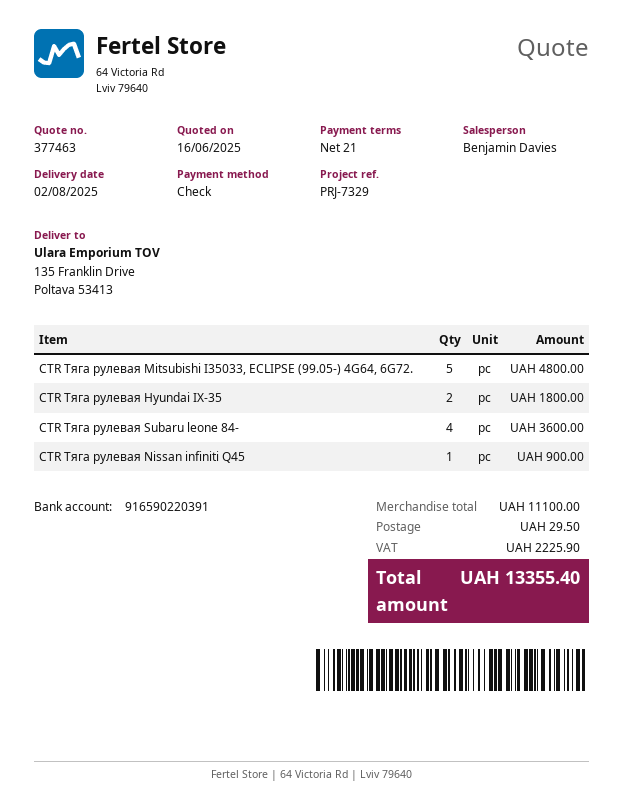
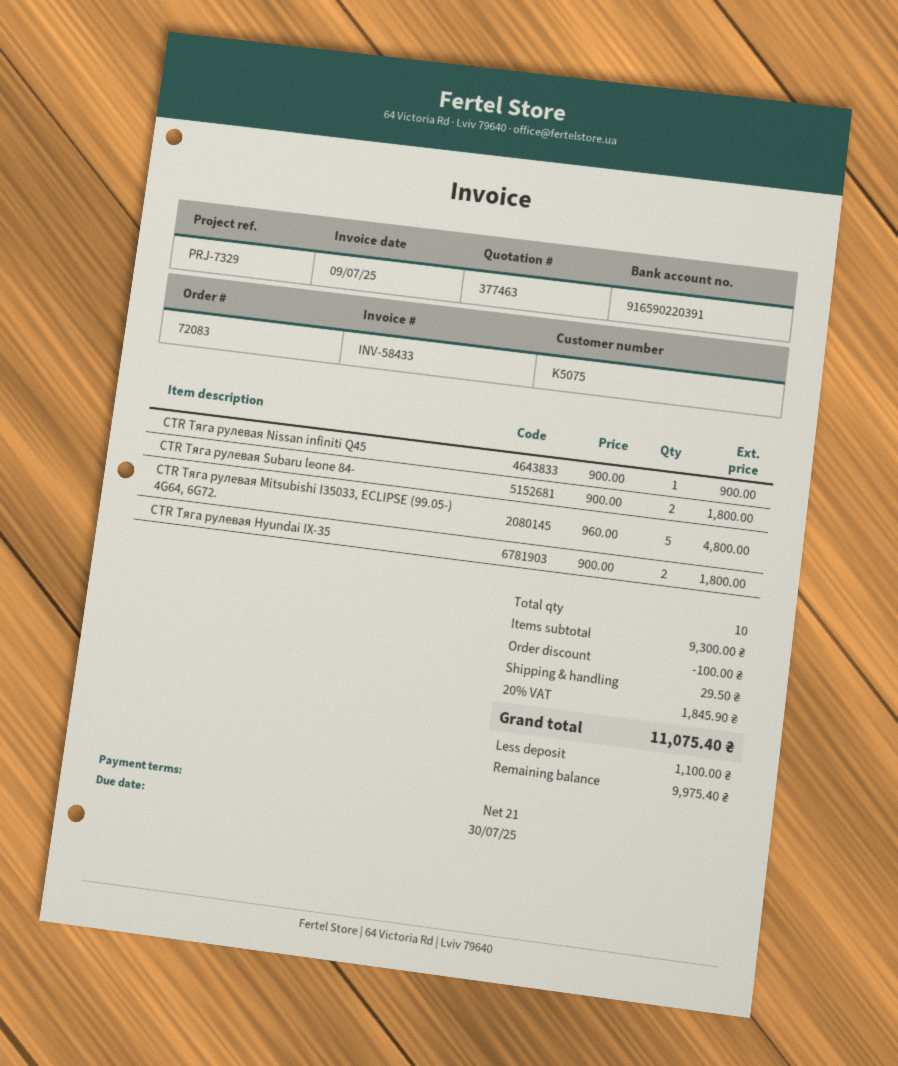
CTR Тяга рулевая Subaru leone 84-: 4 for 3600.00 -> 2 for 1800.00
subtotal: 11100.00 -> 9300.00
discount: none -> 100.00
tax: 2225.90 -> 1845.90
total: 13355.40 -> 11075.40

